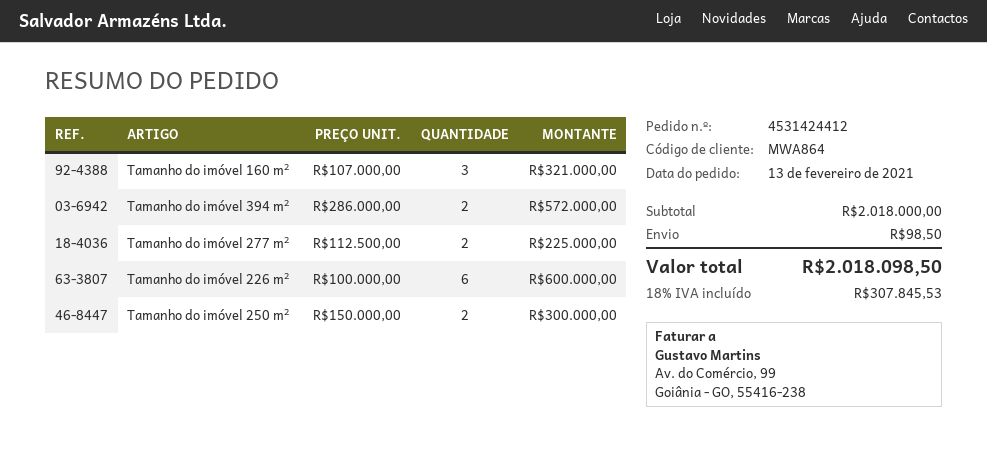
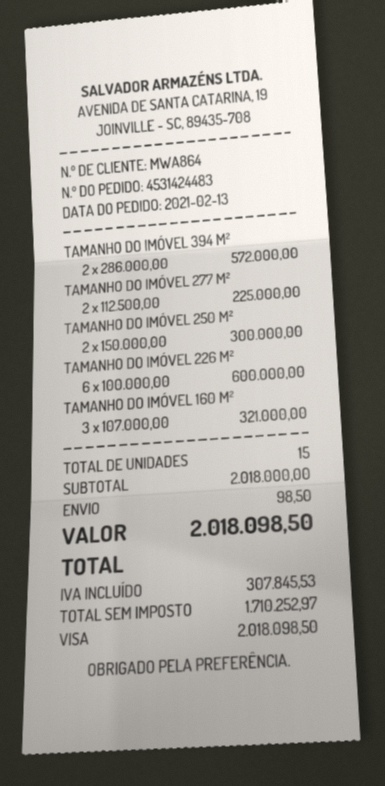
order number: 4531424412 -> 4531424483

